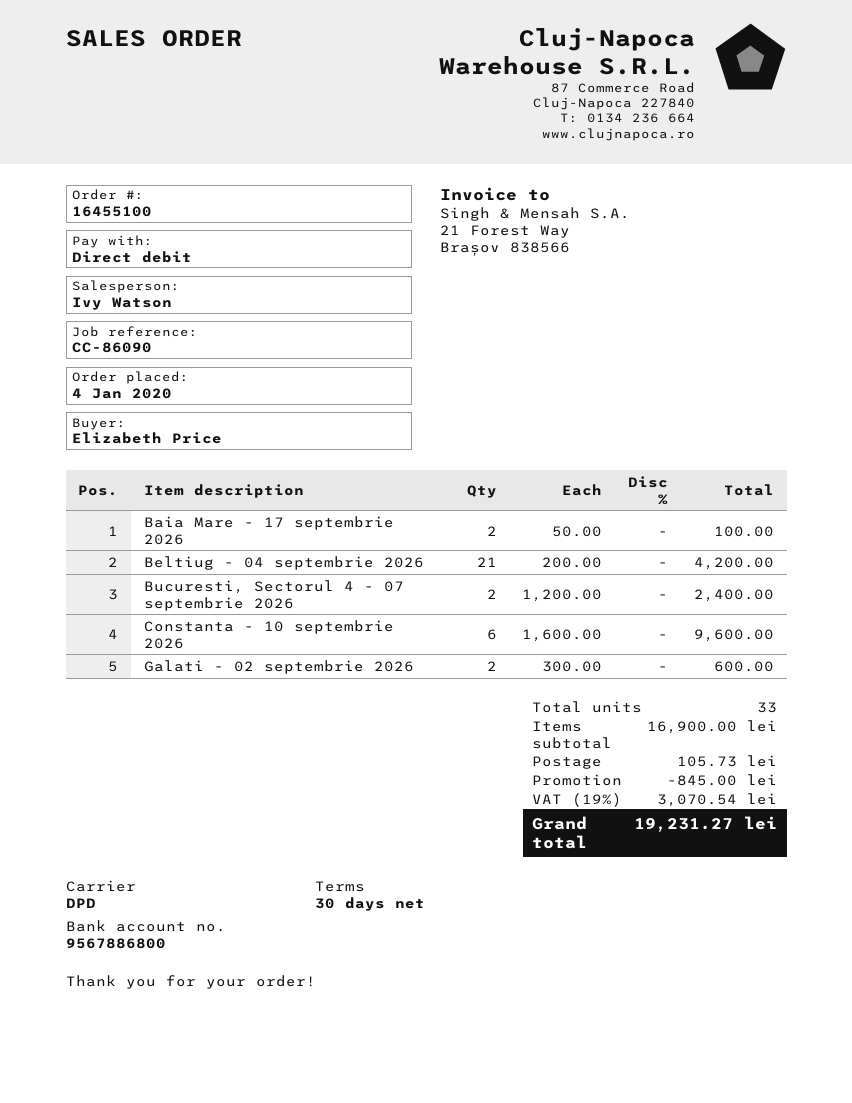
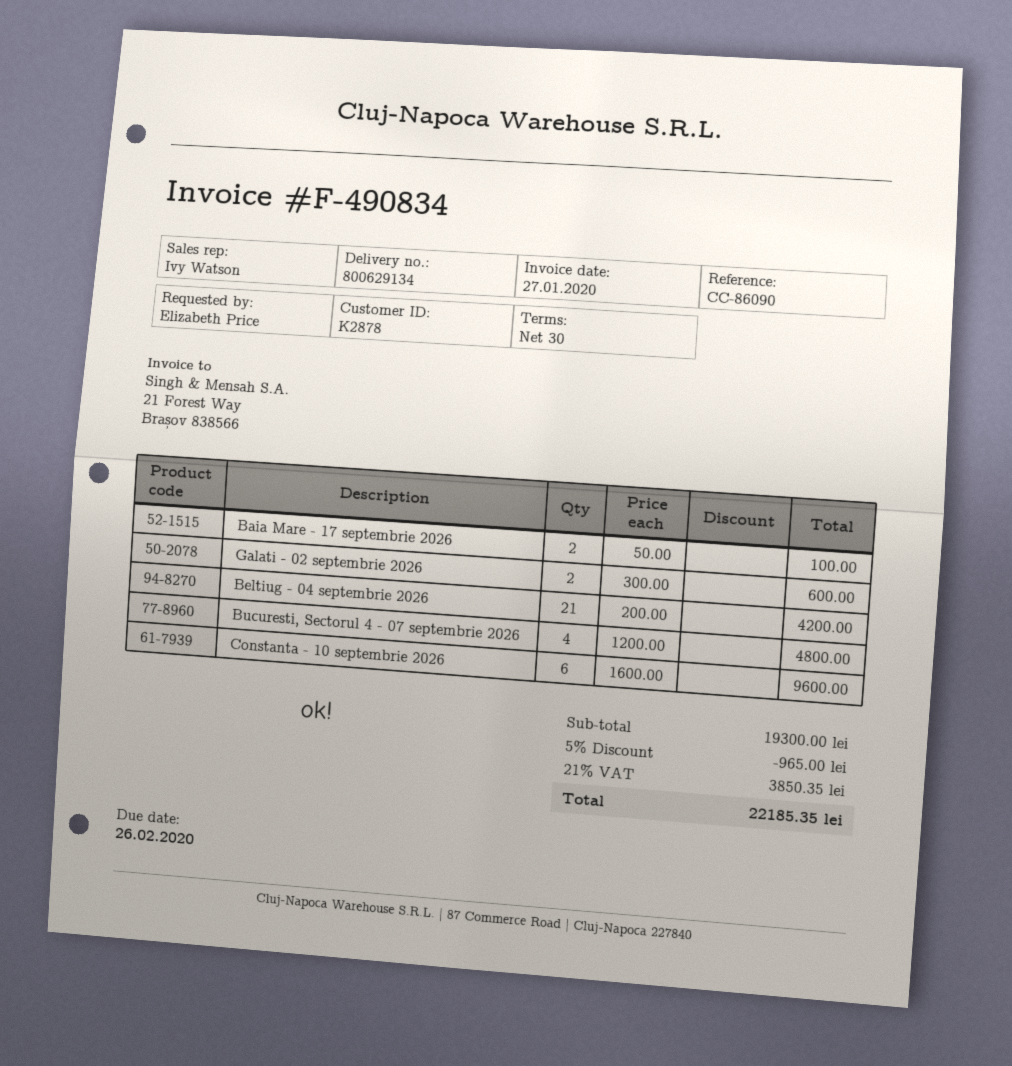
Bucuresti, Sectorul 4 - 07 septembrie 2026: 2 x 1200.00 = 2400.00 -> 4 x 1200.00 = 4800.00
subtotal: 16900.00 -> 19300.00
discount: 845.00 -> 965.00
shipping: 105.73 -> none
tax: 19% = 3070.54 -> 21% = 3850.35
total: 19231.27 -> 22185.35

